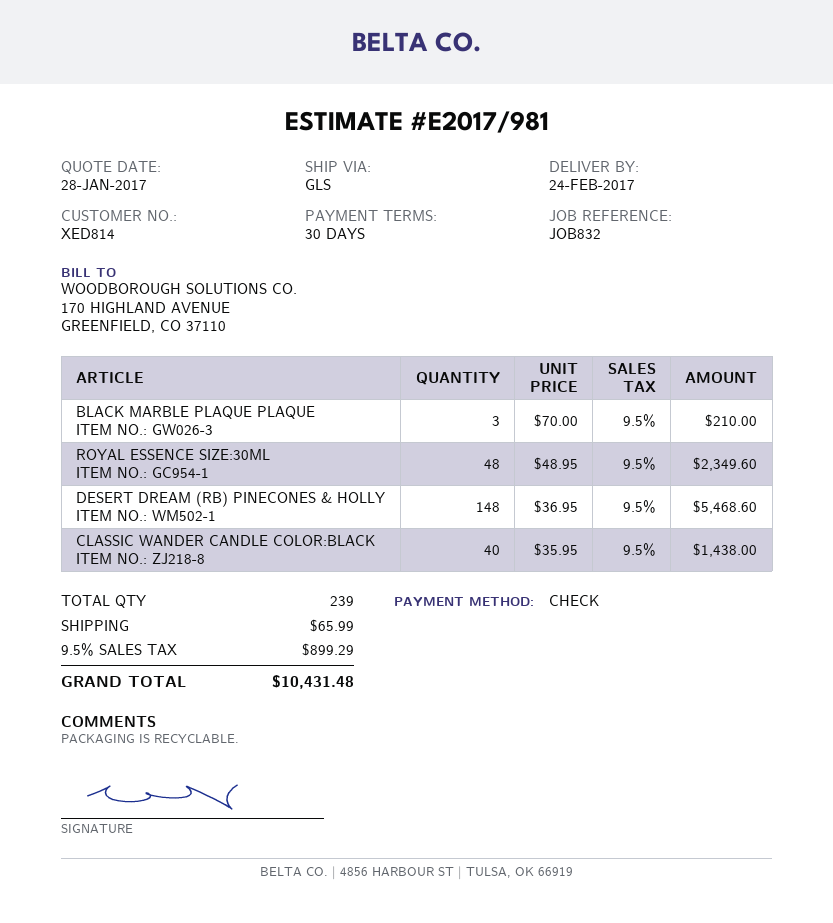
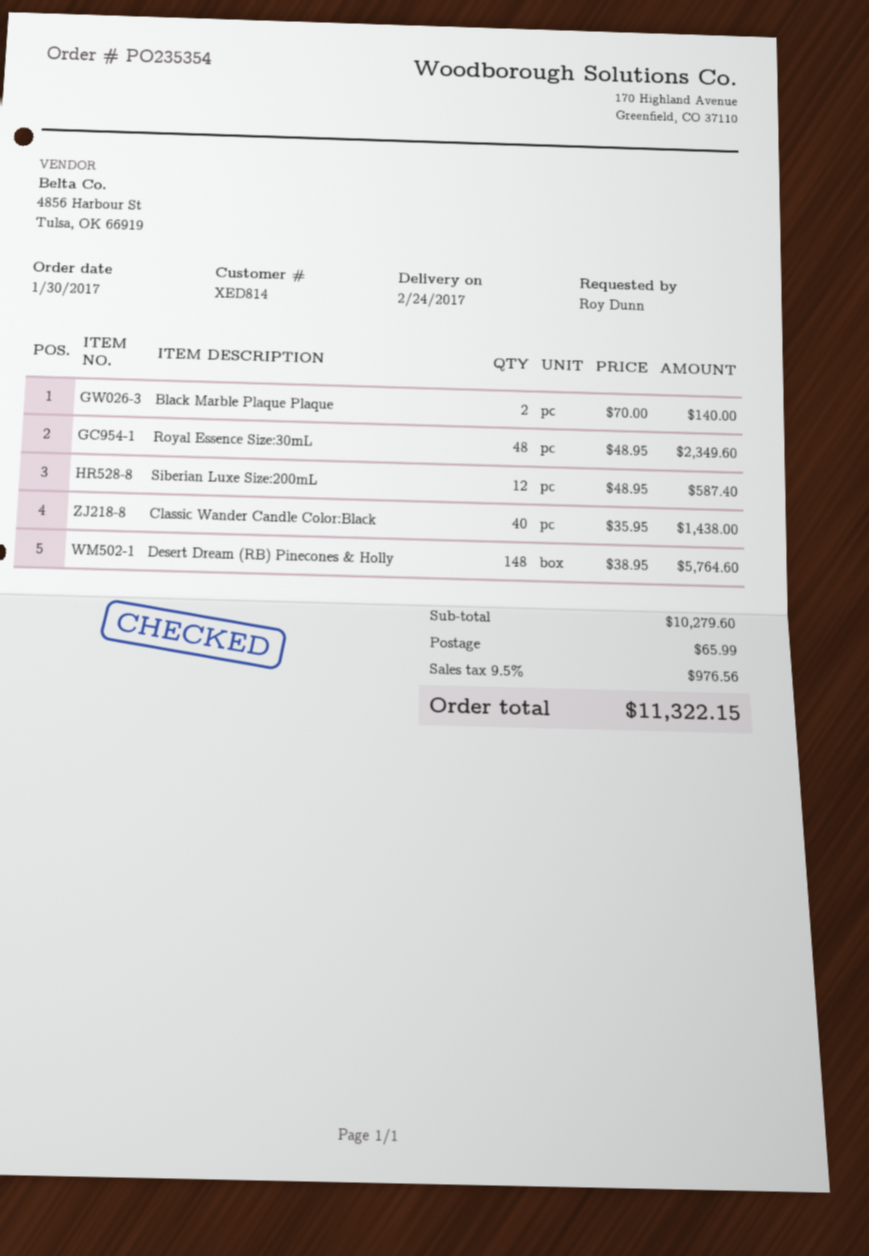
BLACK MARBLE PLAQUE PLAQUE: 3 x 70.00 = 210.00 -> 2 x 70.00 = 140.00
DESERT DREAM (RB) PINECONES & HOLLY: 148 x 36.95 = 5468.60 -> 148 x 38.95 = 5764.60
Siberian Luxe Size:200mL: none -> 12 x 48.95 = 587.40
tax: 9.5% = 899.29 -> 9.5% = 976.56
total: 10431.48 -> 11322.15

